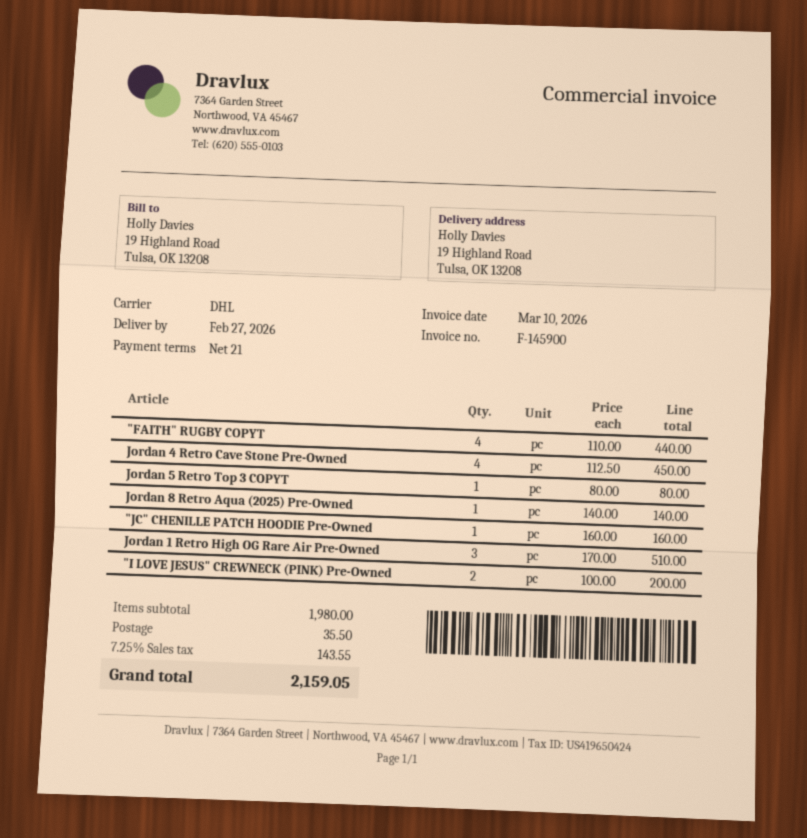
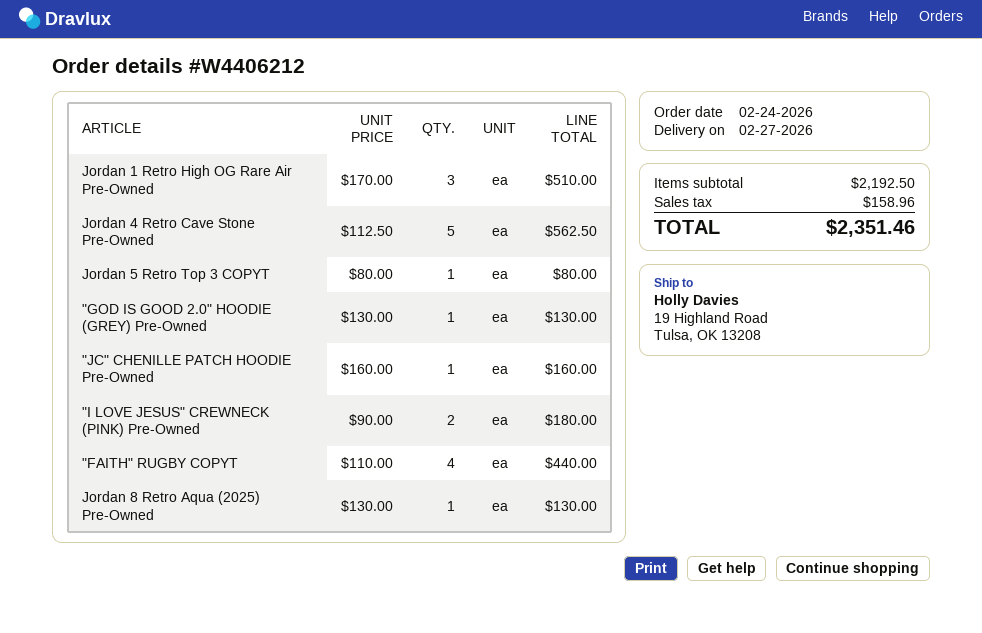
Jordan 4 Retro Cave Stone Pre-Owned: 4 x 112.50 = 450.00 -> 5 x 112.50 = 562.50
Jordan 8 Retro Aqua (2025) Pre-Owned: 1 x 140.00 = 140.00 -> 1 x 130.00 = 130.00
"I LOVE JESUS" CREWNECK (PINK) Pre-Owned: 2 x 100.00 = 200.00 -> 2 x 90.00 = 180.00
"GOD IS GOOD 2.0" HOODIE (GREY) Pre-Owned: none -> 1 x 130.00 = 130.00
subtotal: 1980.00 -> 2192.50
shipping: 35.50 -> none
tax: 143.55 -> 158.96
total: 2159.05 -> 2351.46

